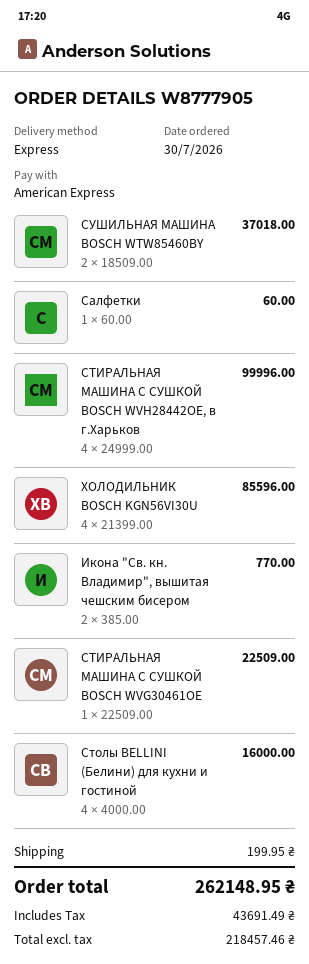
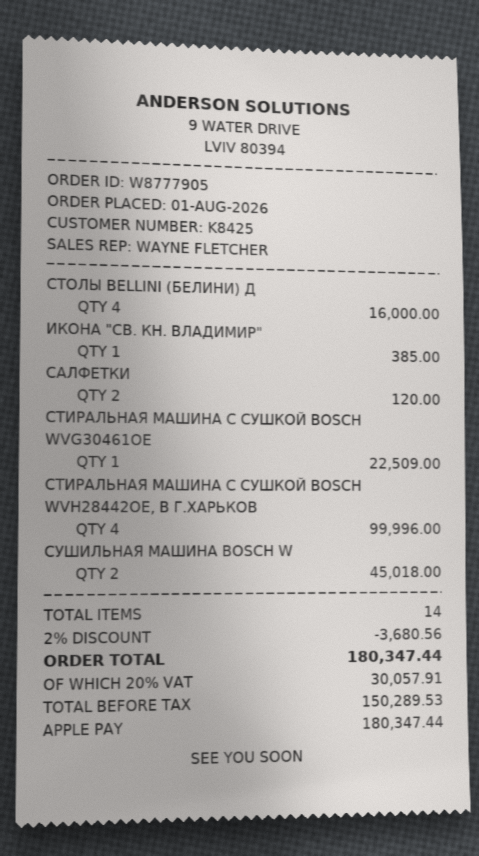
order date: 2026-07-30 -> 2026-08-01
payment method: American Express -> Apple Pay
СУШИЛЬНАЯ МАШИНА BOSCH WTW85460BY: 2 for 37018.00 -> 2 for 45018.00
Салфетки: 1 for 60.00 -> 2 for 120.00
ХОЛОДИЛЬНИК BOSCH KGN56VI30U: 4 for 85596.00 -> none
Икона "Св. кн. Владимир", вышитая чешским бисером: 2 for 770.00 -> 1 for 385.00
discount: none -> 2% = 3680.56
shipping: 199.95 -> none
net: 218457.46 -> 150289.53
tax: 43691.49 -> 30057.91
total: 262148.95 -> 180347.44

